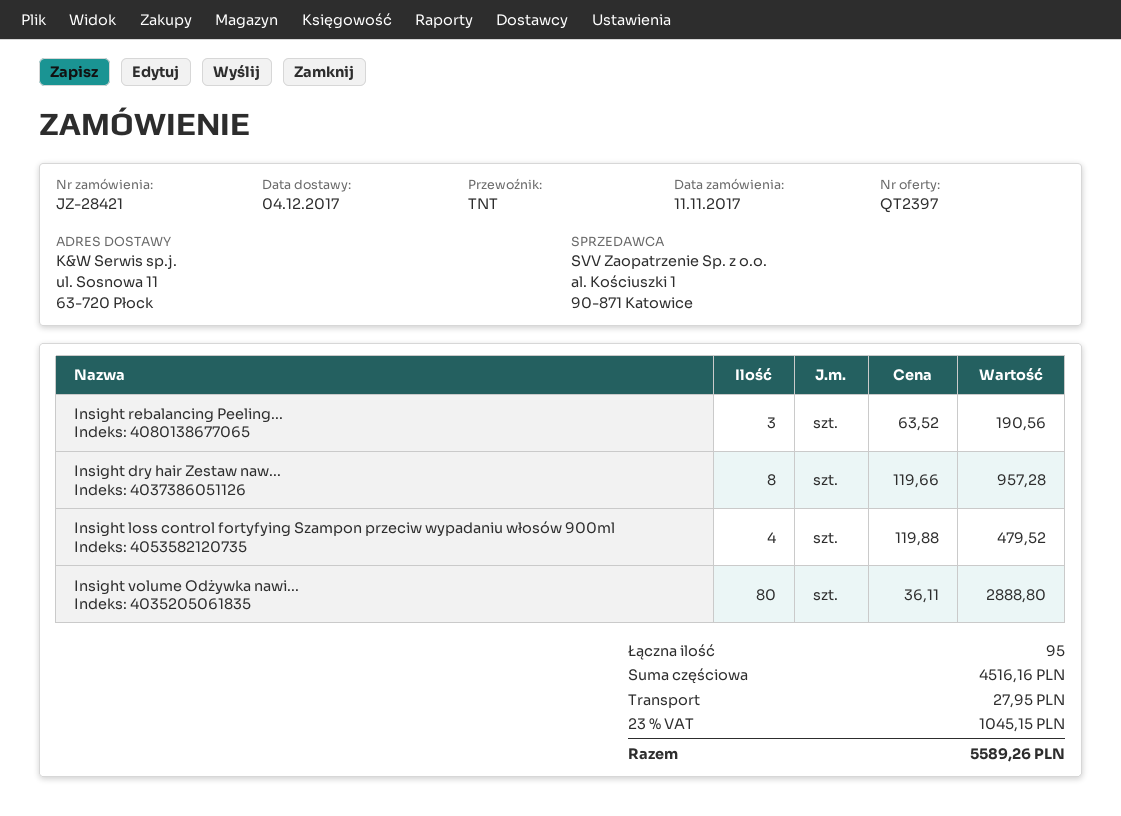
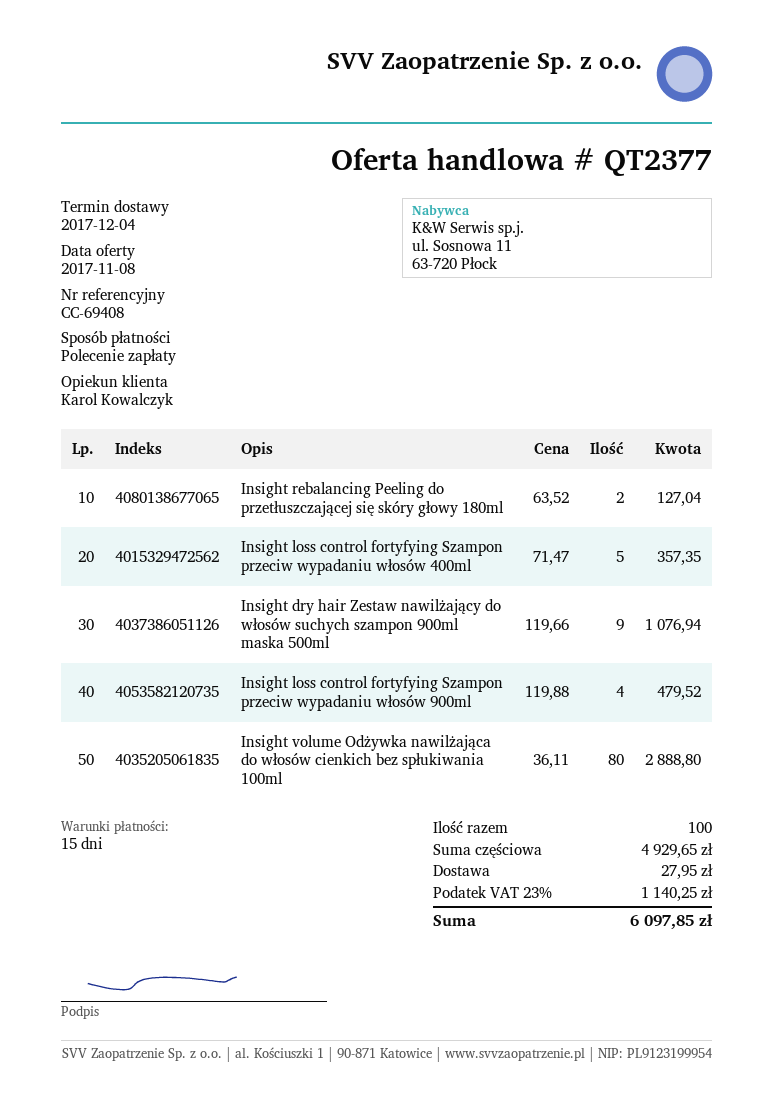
quote number: QT2397 -> QT2377
Insight rebalancing Peeling...: 3 x 63.52 = 190.56 -> 2 x 63.52 = 127.04
Insight dry hair Zestaw naw...: 8 x 119.66 = 957.28 -> 9 x 119.66 = 1076.94
Insight loss control fortyfying Szampon przeciw wypadaniu włosów 400ml: none -> 5 x 71.47 = 357.35
total quantity: 95 -> 100
subtotal: 4516.16 -> 4929.65
tax: 23% = 1045.15 -> 23% = 1140.25
total: 5589.26 -> 6097.85

